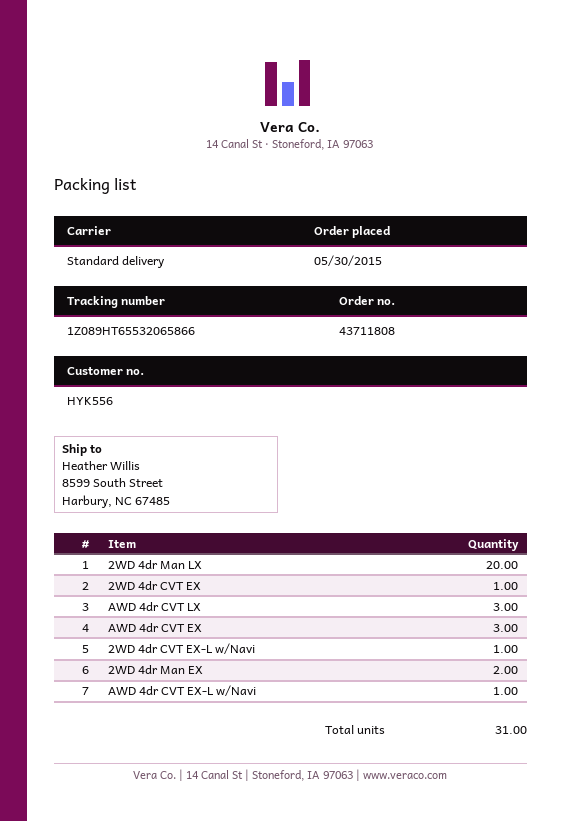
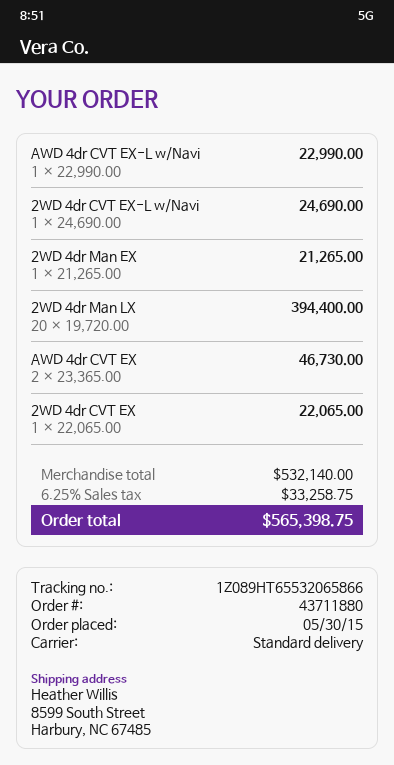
order number: 43711808 -> 43711880
AWD 4dr CVT LX: 3 -> none
AWD 4dr CVT EX: 3 -> 2
2WD 4dr Man EX: 2 -> 1

